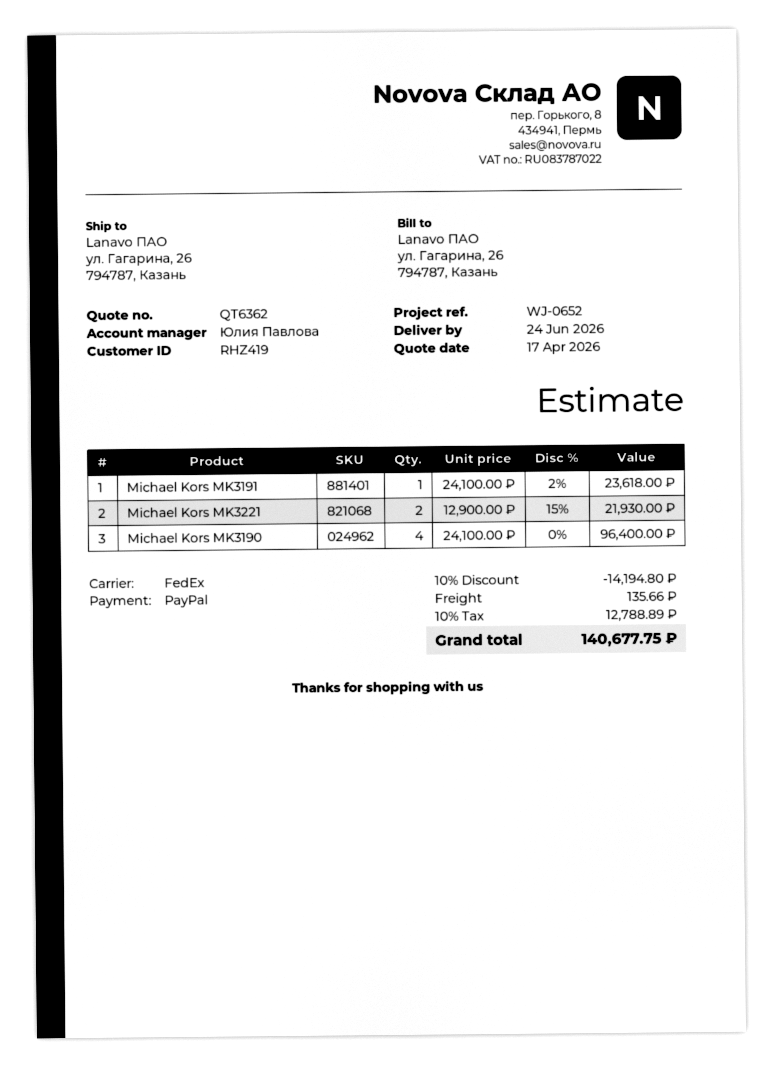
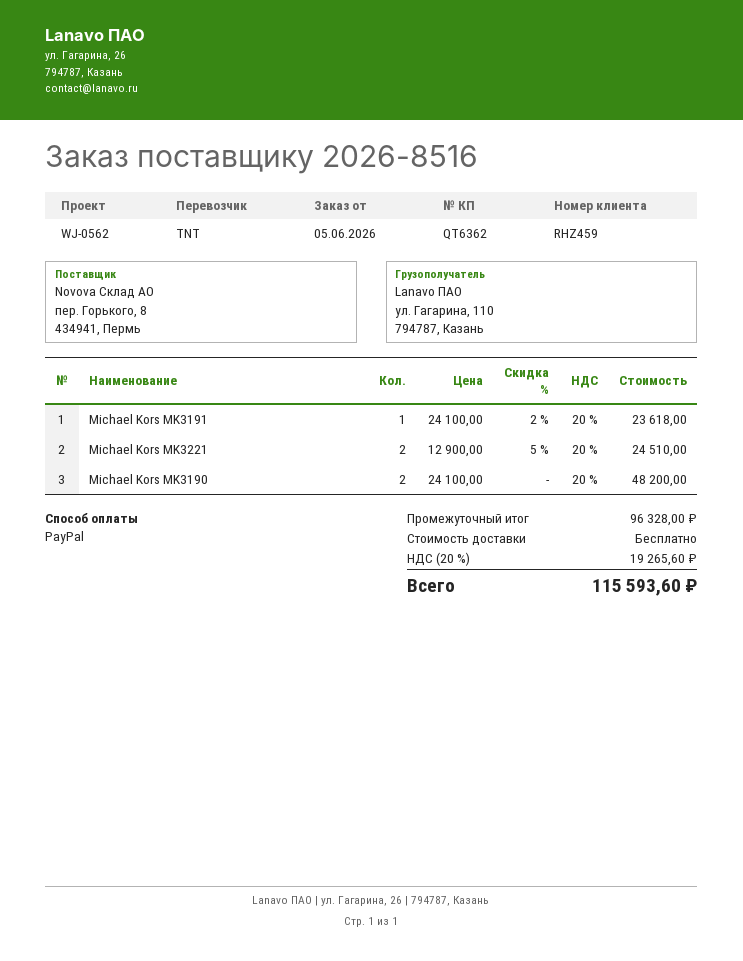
customer number: RHZ419 -> RHZ459
reference: WJ-0652 -> WJ-0562
shipping method: FedEx -> TNT
ship to: ул. Гагарина, 26, 794787, Казань -> ул. Гагарина, 110, 794787, Казань
Michael Kors MK3221: 2 x 12900.00 - 15% = 21930.00 -> 2 x 12900.00 - 5% = 24510.00
Michael Kors MK3190: 4 x 24100.00 = 96400.00 -> 2 x 24100.00 = 48200.00
discount: 10% = 14194.80 -> none
shipping: 135.66 -> 0.00
tax: 10% = 12788.89 -> 20% = 19265.60
total: 140677.75 -> 115593.60

